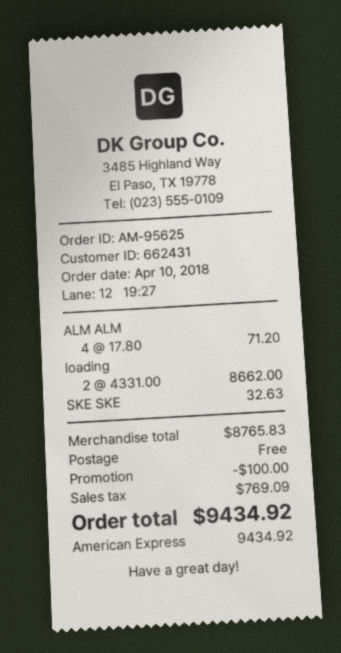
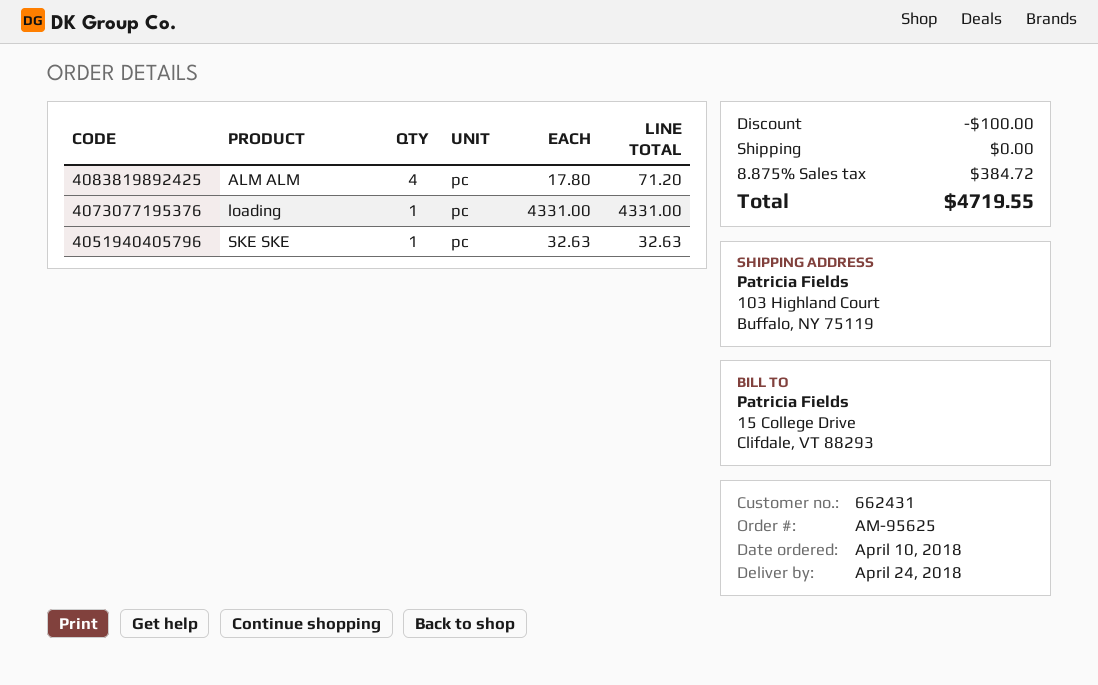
loading: 2 x 4331.00 = 8662.00 -> 1 x 4331.00 = 4331.00
tax: 769.09 -> 384.72
total: 9434.92 -> 4719.55

